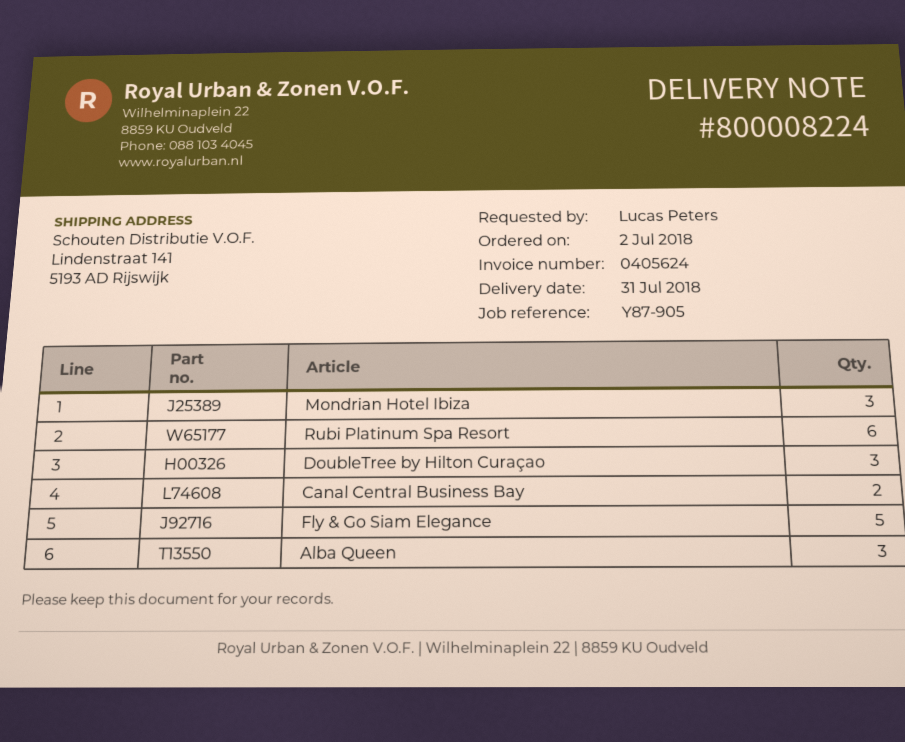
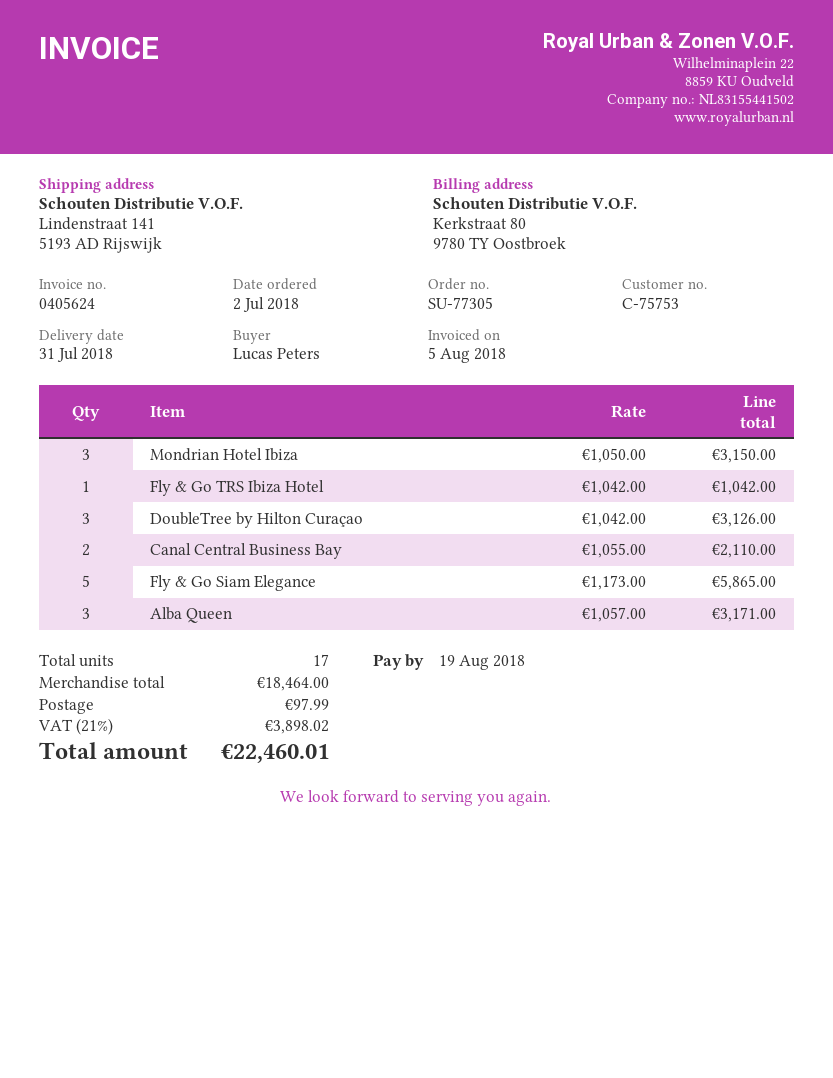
Rubi Platinum Spa Resort: 6 -> none
Fly & Go TRS Ibiza Hotel: none -> 1

